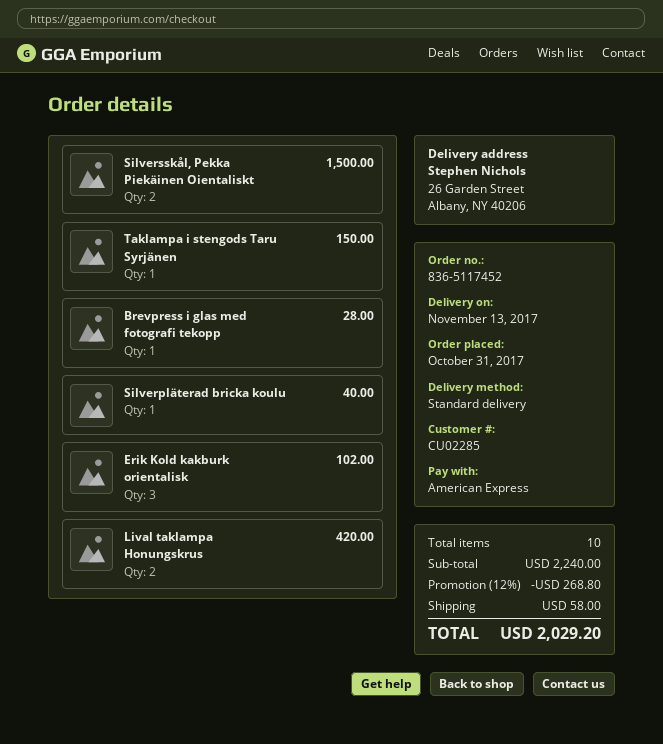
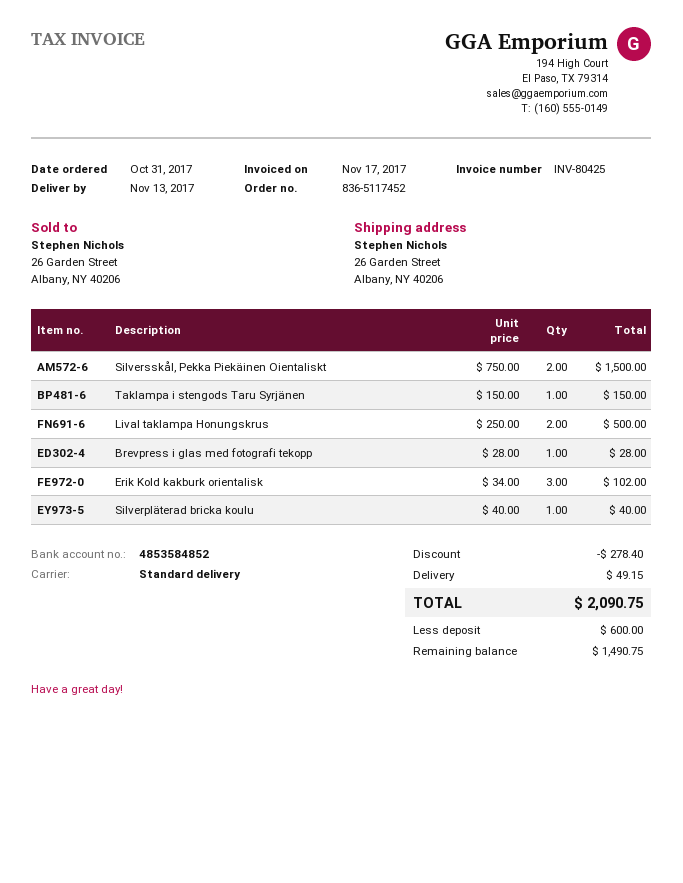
Lival taklampa Honungskrus: 2 for 420.00 -> 2 for 500.00
discount: 268.80 -> 278.40
shipping: 58.00 -> 49.15
total: 2029.20 -> 2090.75

